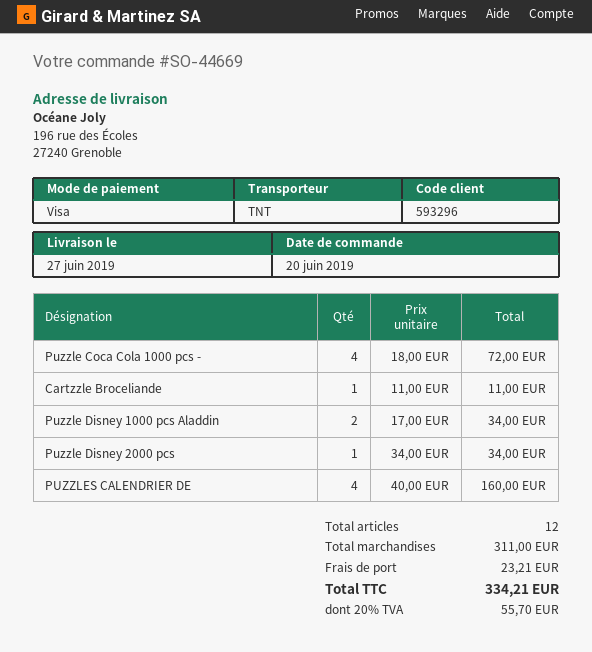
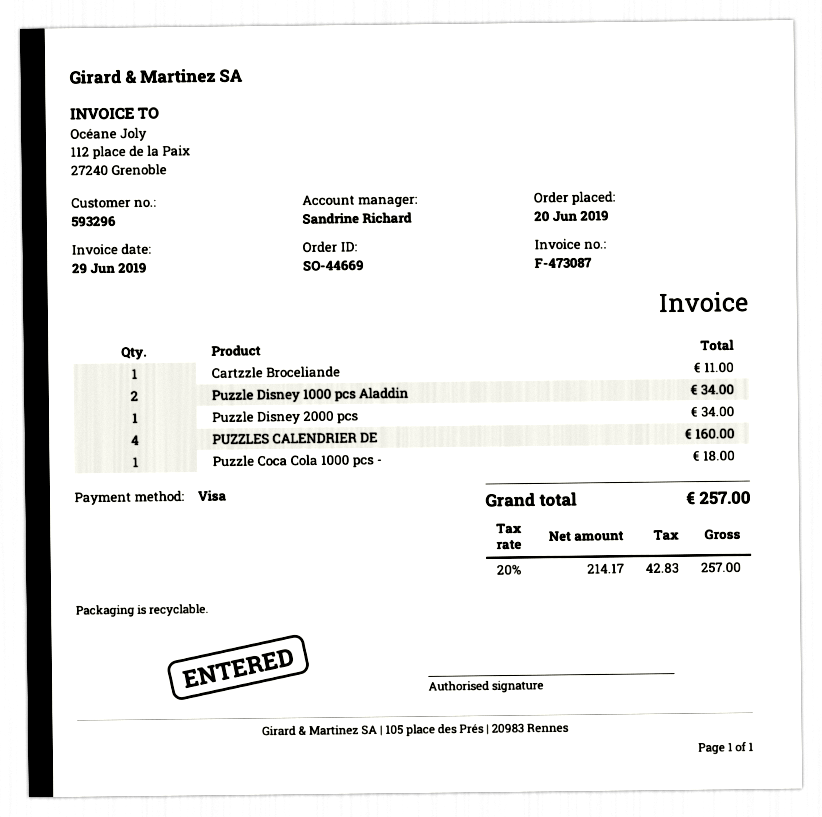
Puzzle Coca Cola 1000 pcs -: 4 for 72.00 -> 1 for 18.00
shipping: 23.21 -> none
tax: 20% = 55.70 -> 20% = 42.83
total: 334.21 -> 257.00

